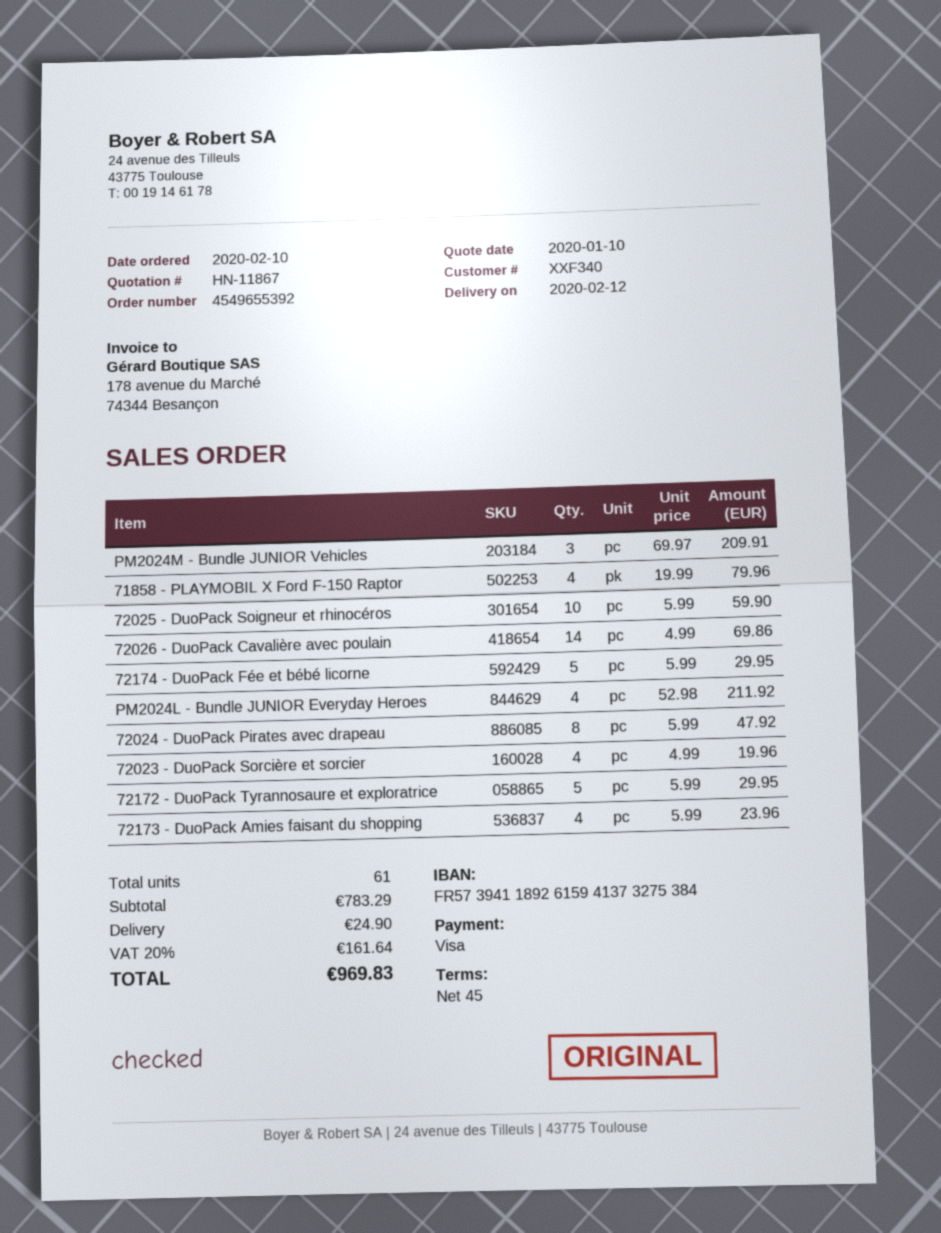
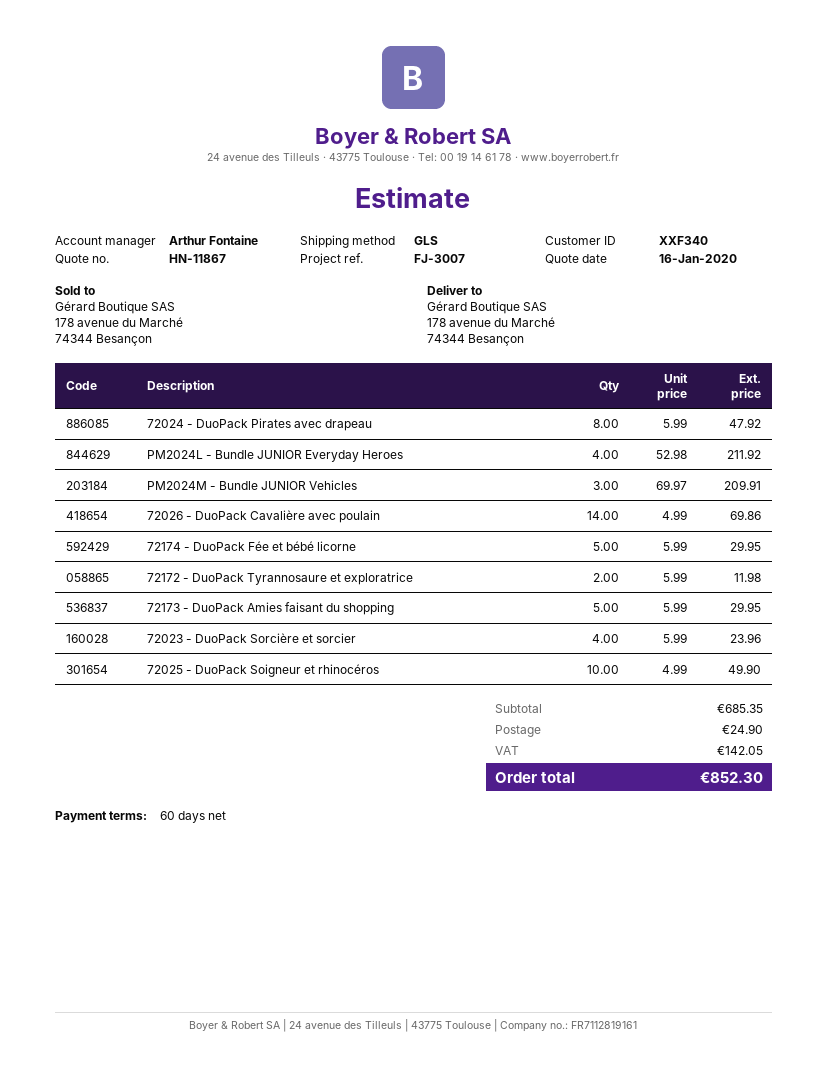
quote date: 2020-01-10 -> 2020-01-16
payment terms: 45 days -> 60 days
71858 - PLAYMOBIL X Ford F-150 Raptor: 4 x 19.99 = 79.96 -> none
72025 - DuoPack Soigneur et rhinocéros: 10 x 5.99 = 59.90 -> 10 x 4.99 = 49.90
72023 - DuoPack Sorcière et sorcier: 4 x 4.99 = 19.96 -> 4 x 5.99 = 23.96
72172 - DuoPack Tyrannosaure et exploratrice: 5 x 5.99 = 29.95 -> 2 x 5.99 = 11.98
72173 - DuoPack Amies faisant du shopping: 4 x 5.99 = 23.96 -> 5 x 5.99 = 29.95
subtotal: 783.29 -> 685.35
tax: 161.64 -> 142.05
total: 969.83 -> 852.30

